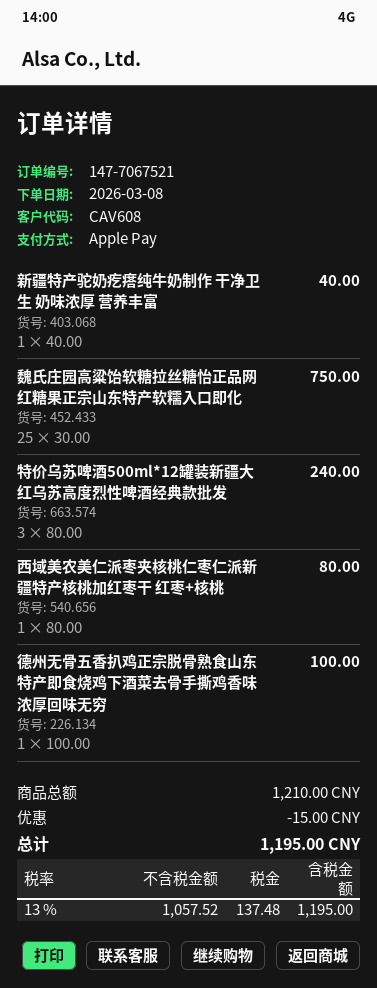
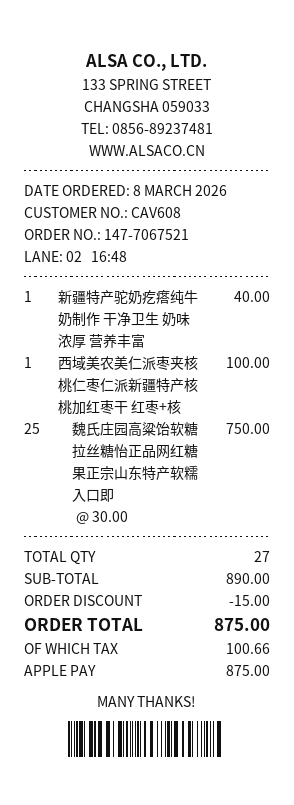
特价乌苏啤酒500ml*12罐装新疆大红乌苏高度烈性啤酒经典款批发: 3 x 80.00 = 240.00 -> none
西域美农美仁派枣夹核桃仁枣仁派新疆特产核桃加红枣干 红枣+核桃: 1 x 80.00 = 80.00 -> 1 x 100.00 = 100.00
德州无骨五香扒鸡正宗脱骨熟食山东特产即食烧鸡下酒菜去骨手撕鸡香味浓厚回味无穷: 1 x 100.00 = 100.00 -> none
subtotal: 1210.00 -> 890.00
tax: 137.48 -> 100.66
total: 1195.00 -> 875.00

